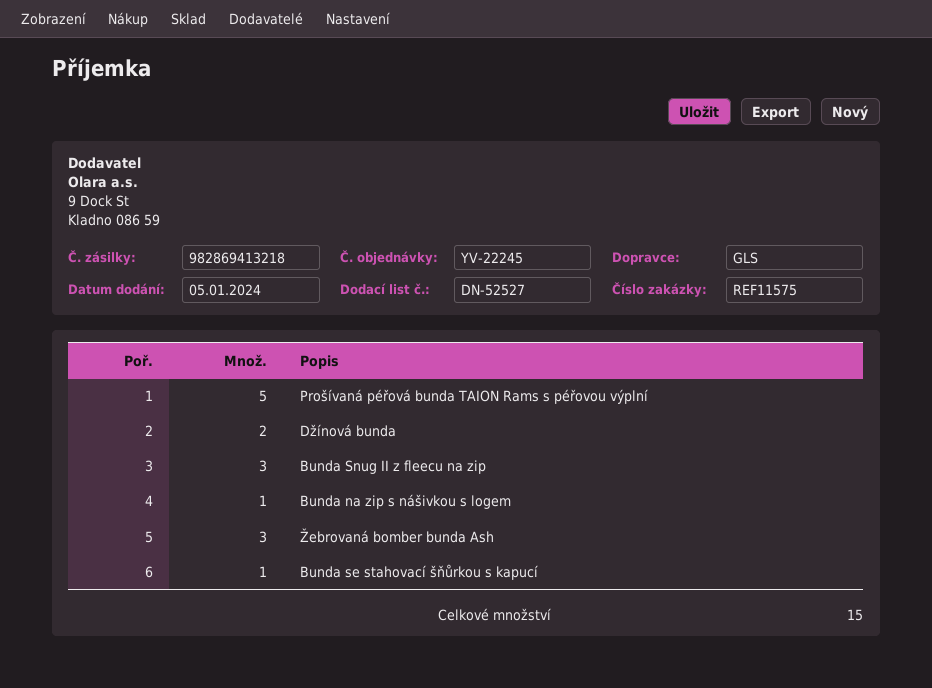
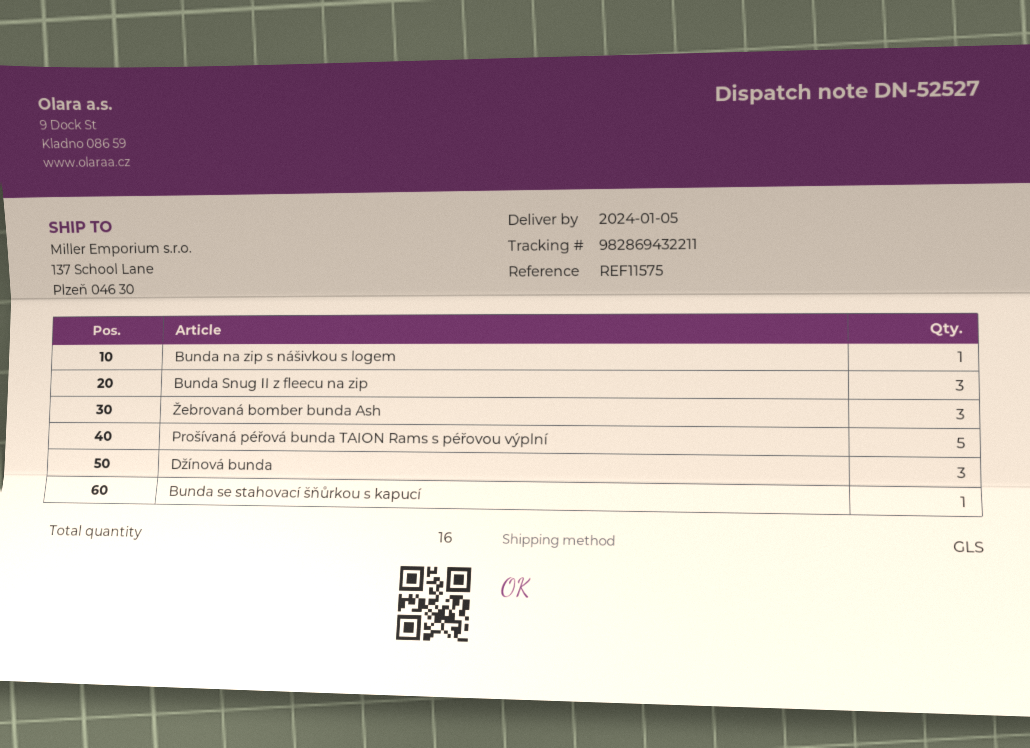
tracking number: 982869413218 -> 982869432211
Džínová bunda: 2 -> 3
total quantity: 15 -> 16

